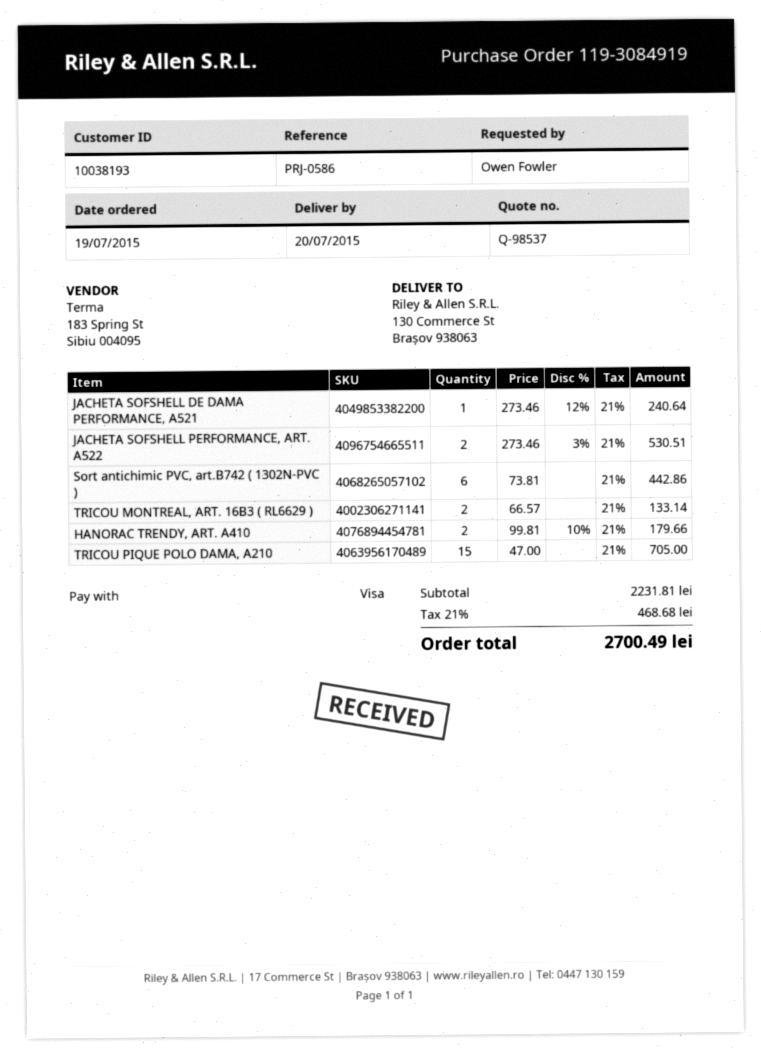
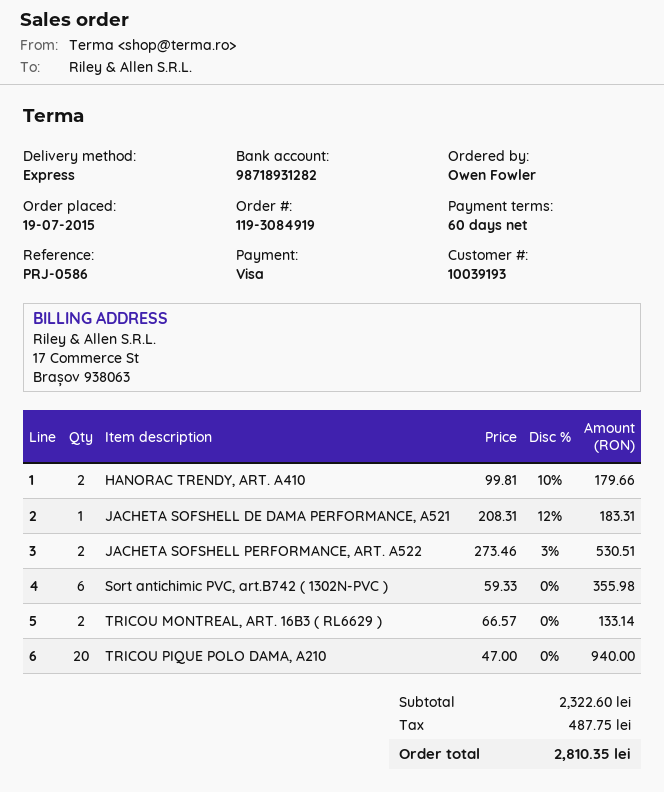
customer number: 10038193 -> 10039193
JACHETA SOFSHELL DE DAMA PERFORMANCE, A521: 1 x 273.46 - 12% = 240.64 -> 1 x 208.31 - 12% = 183.31
Sort antichimic PVC, art.B742 ( 1302N-PVC ): 6 x 73.81 = 442.86 -> 6 x 59.33 = 355.98
TRICOU PIQUE POLO DAMA, A210: 15 x 47.00 = 705.00 -> 20 x 47.00 = 940.00
subtotal: 2231.81 -> 2322.60
tax: 468.68 -> 487.75
total: 2700.49 -> 2810.35

